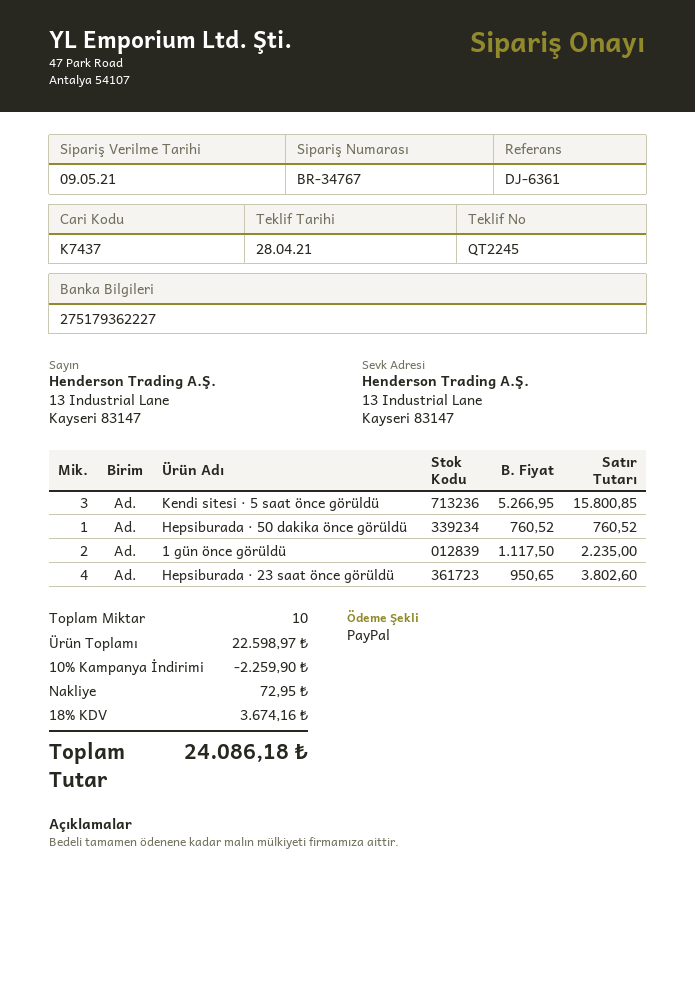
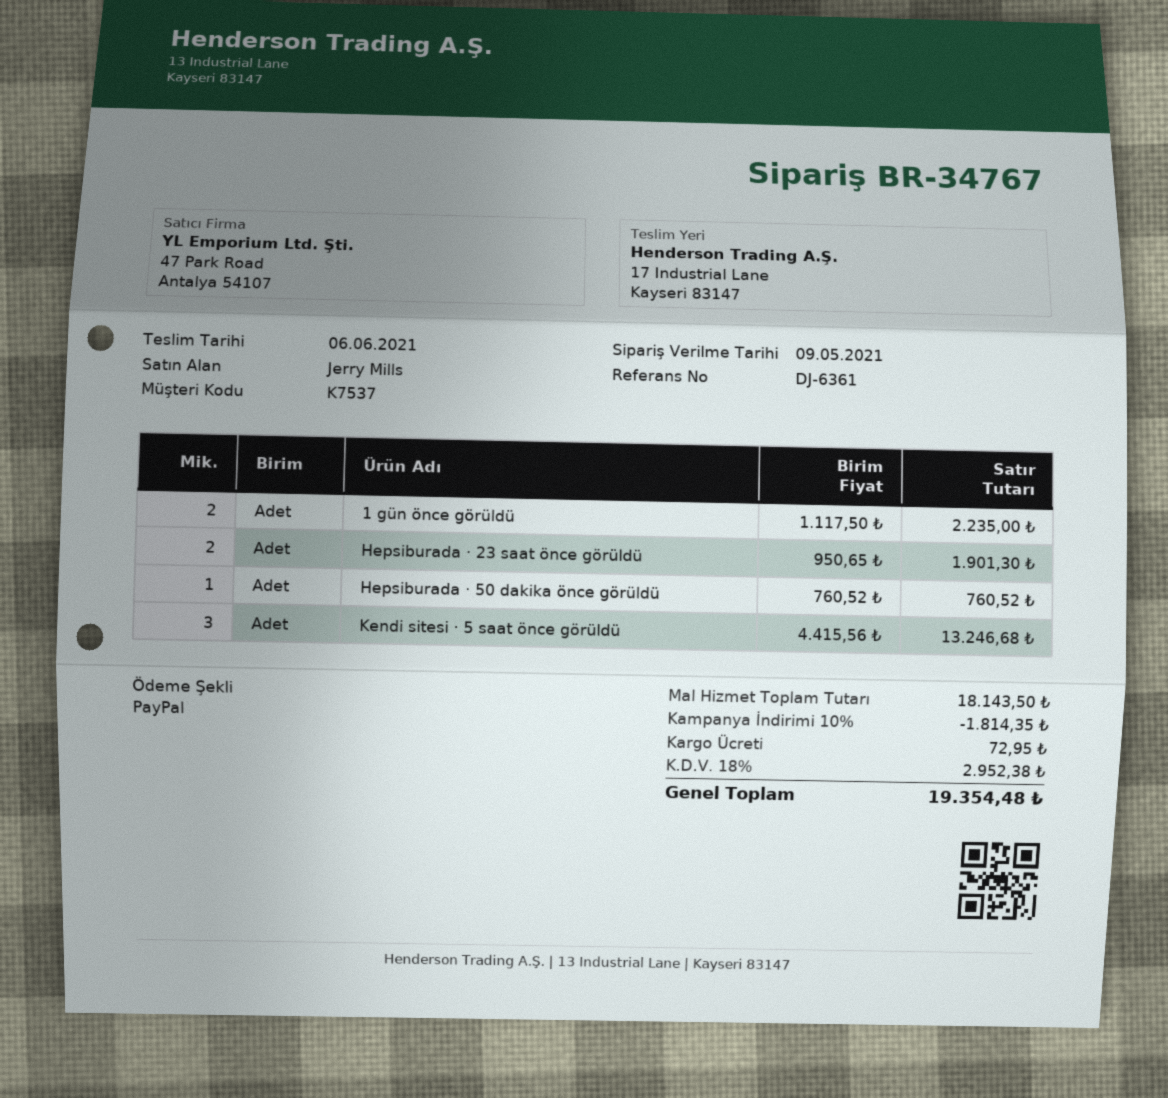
customer number: K7437 -> K7537
ship to: 13 Industrial Lane, Kayseri 83147 -> 17 Industrial Lane, Kayseri 83147
Kendi sitesi · 5 saat önce görüldü: 3 x 5266.95 = 15800.85 -> 3 x 4415.56 = 13246.68
Hepsiburada · 23 saat önce görüldü: 4 x 950.65 = 3802.60 -> 2 x 950.65 = 1901.30
subtotal: 22598.97 -> 18143.50
discount: 10% = 2259.90 -> 10% = 1814.35
tax: 18% = 3674.16 -> 18% = 2952.38
total: 24086.18 -> 19354.48

